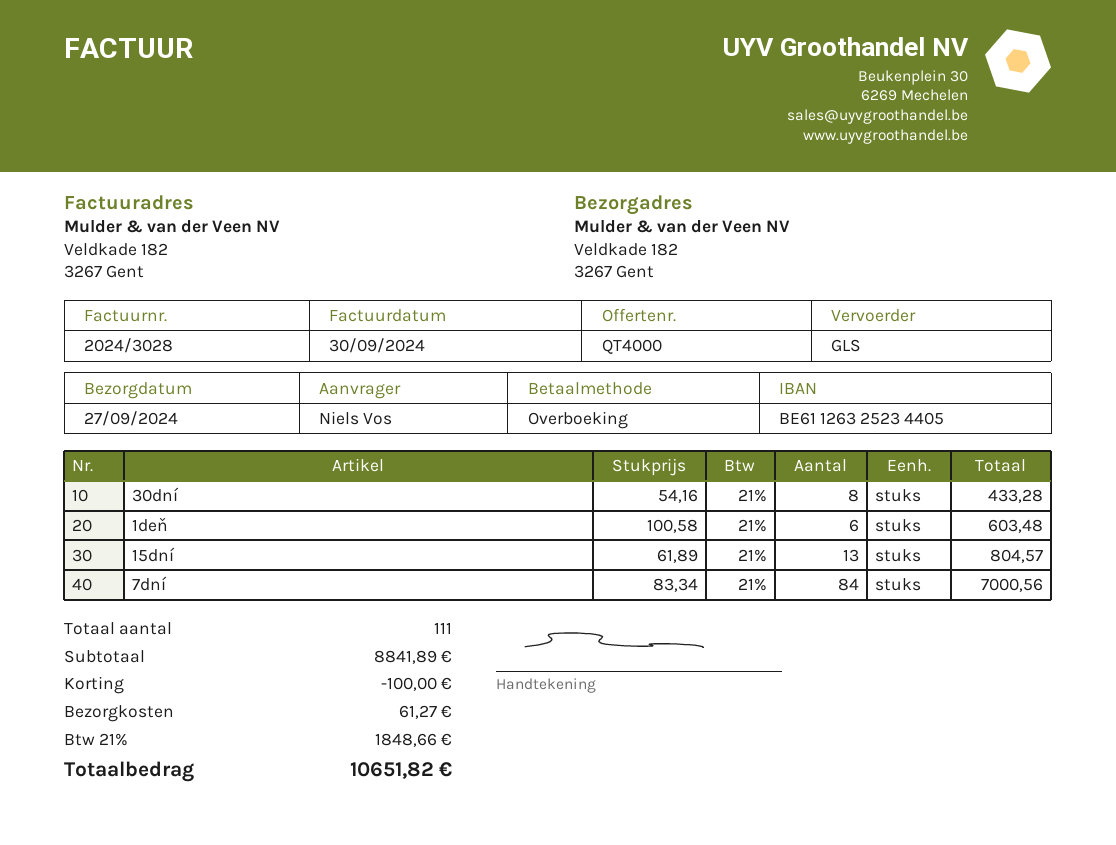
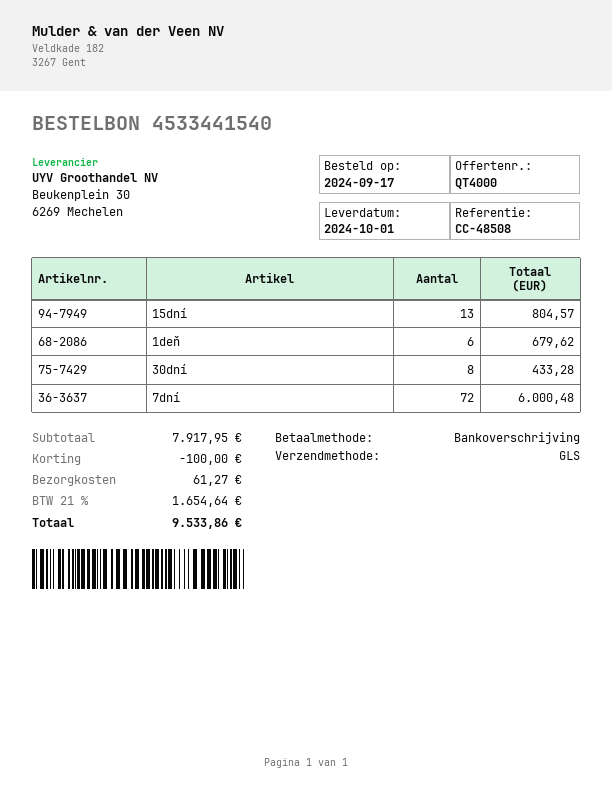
delivery date: 2024-09-27 -> 2024-10-01
1deň: 6 for 603.48 -> 6 for 679.62
7dní: 84 for 7000.56 -> 72 for 6000.48
subtotal: 8841.89 -> 7917.95
tax: 21% = 1848.66 -> 21% = 1654.64
total: 10651.82 -> 9533.86

